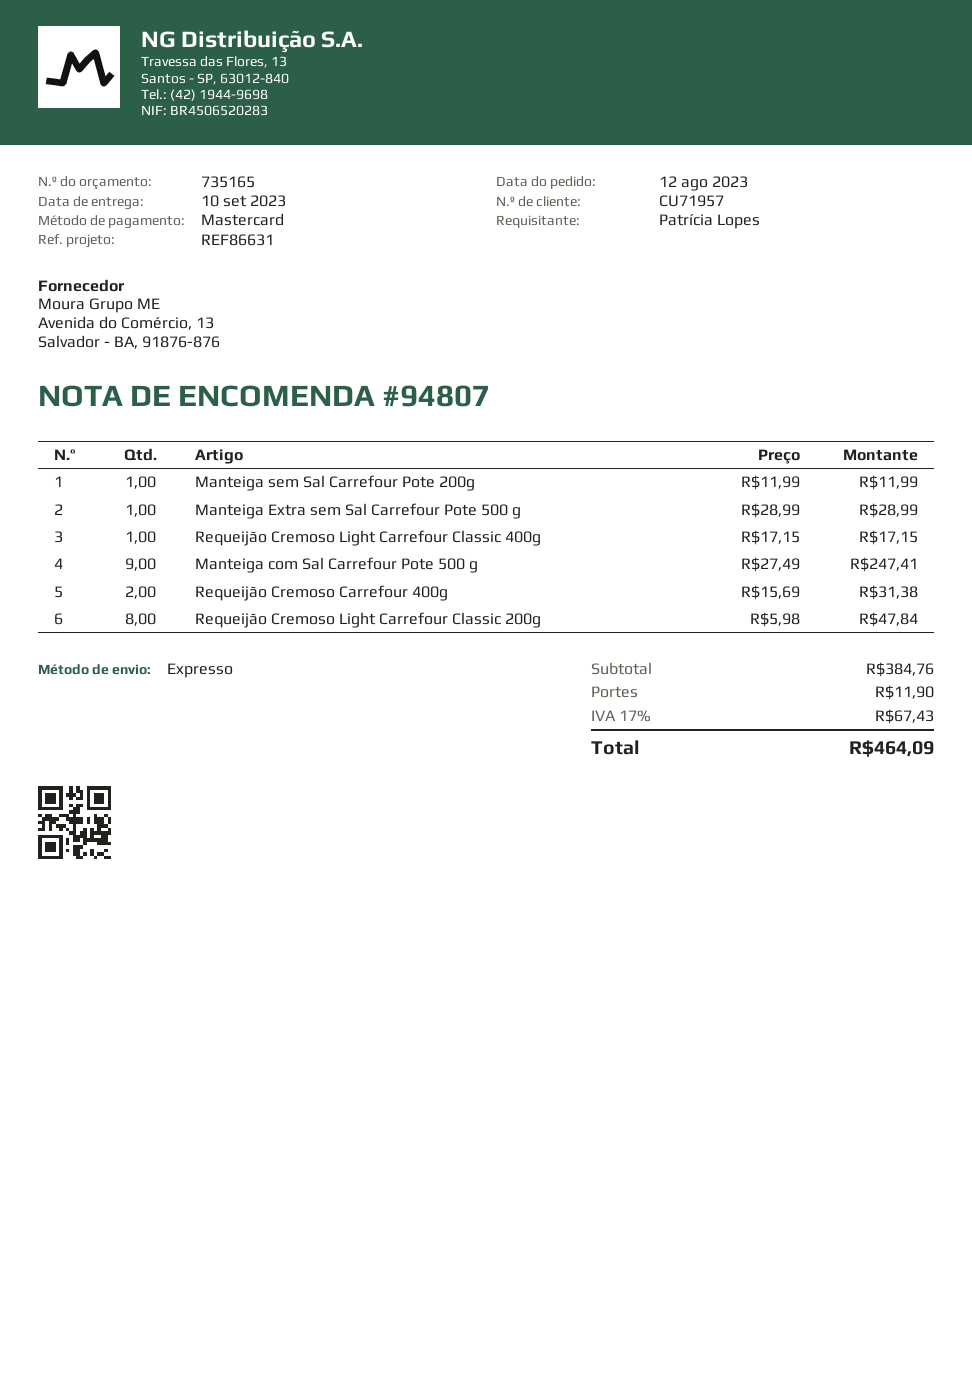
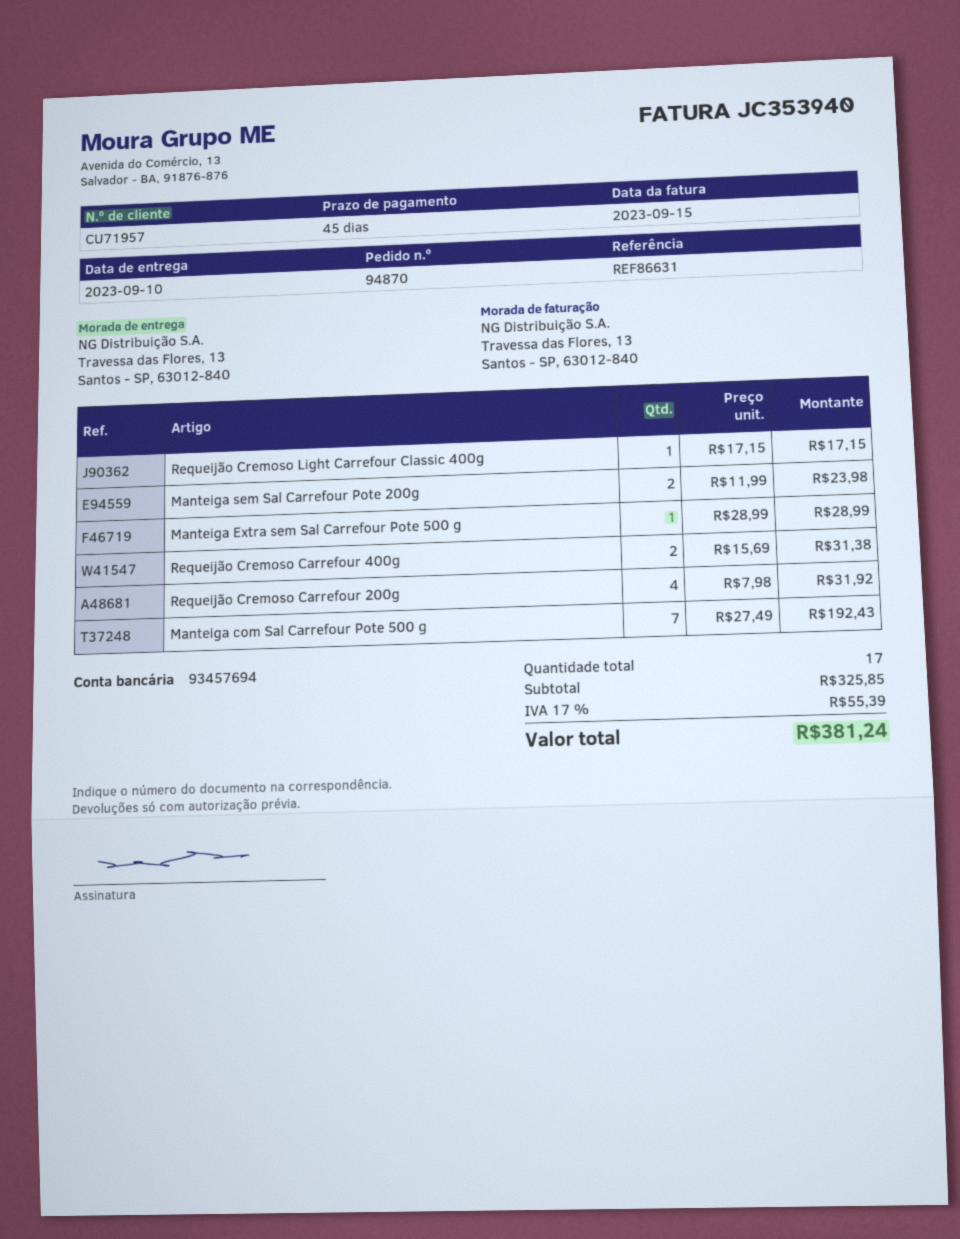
order number: 94807 -> 94870
Manteiga sem Sal Carrefour Pote 200g: 1 x 11.99 = 11.99 -> 2 x 11.99 = 23.98
Manteiga com Sal Carrefour Pote 500 g: 9 x 27.49 = 247.41 -> 7 x 27.49 = 192.43
Requeijão Cremoso Light Carrefour Classic 200g: 8 x 5.98 = 47.84 -> none
Requeijão Cremoso Carrefour 200g: none -> 4 x 7.98 = 31.92
subtotal: 384.76 -> 325.85
shipping: 11.90 -> none
tax: 17% = 67.43 -> 17% = 55.39
total: 464.09 -> 381.24

